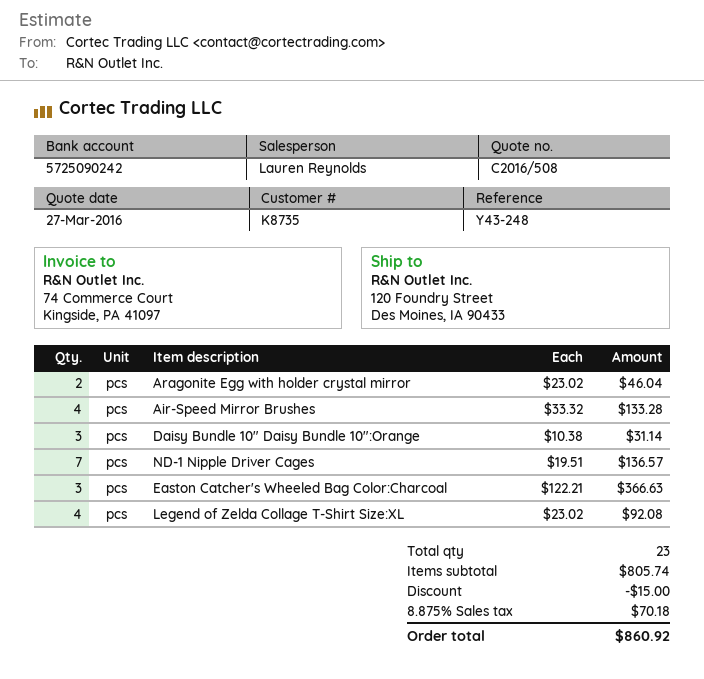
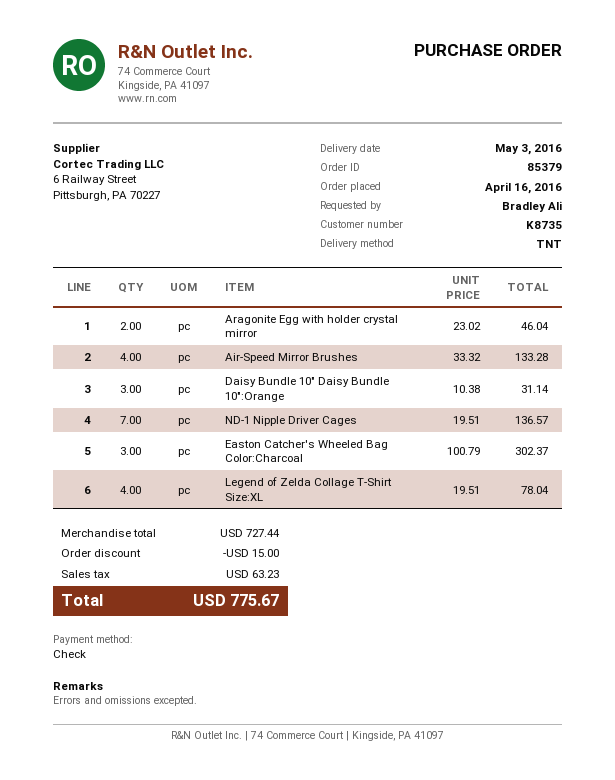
Easton Catcher's Wheeled Bag Color:Charcoal: 3 x 122.21 = 366.63 -> 3 x 100.79 = 302.37
Legend of Zelda Collage T-Shirt Size:XL: 4 x 23.02 = 92.08 -> 4 x 19.51 = 78.04
subtotal: 805.74 -> 727.44
tax: 70.18 -> 63.23
total: 860.92 -> 775.67

